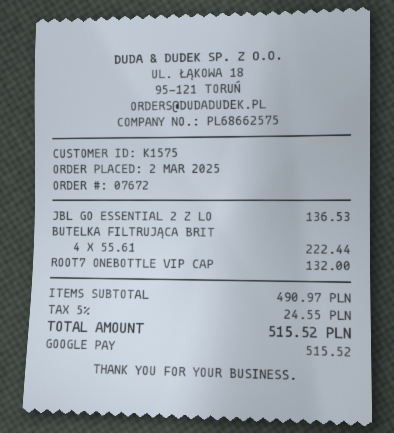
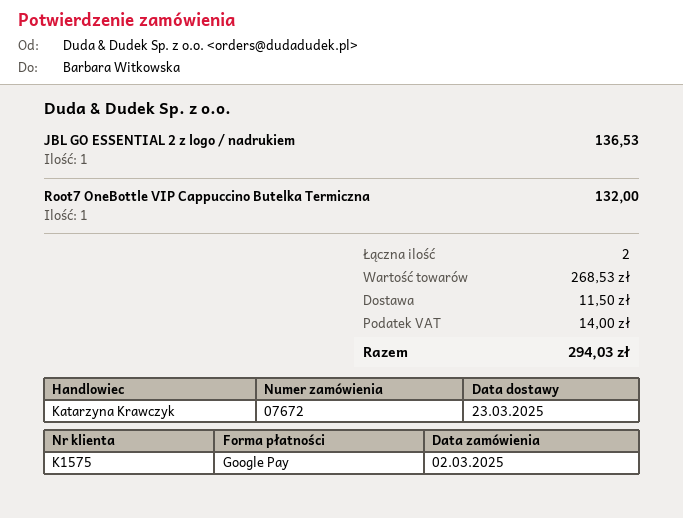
BUTELKA FILTRUJĄCA BRIT: 4 for 222.44 -> none
subtotal: 490.97 -> 268.53
shipping: none -> 11.50
tax: 24.55 -> 14.00
total: 515.52 -> 294.03

